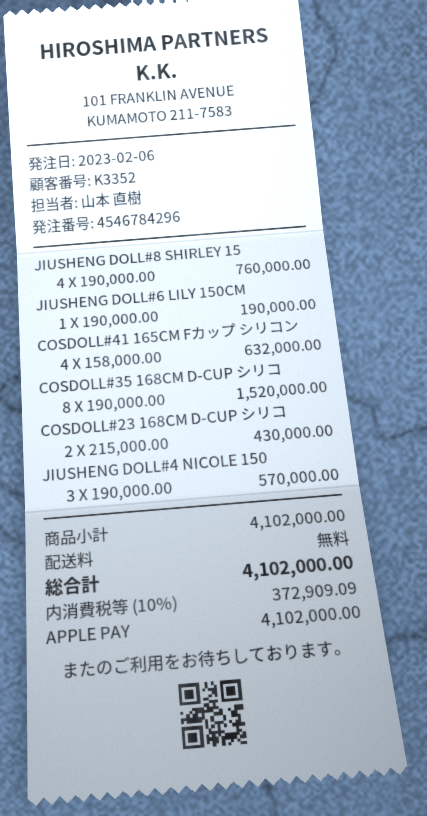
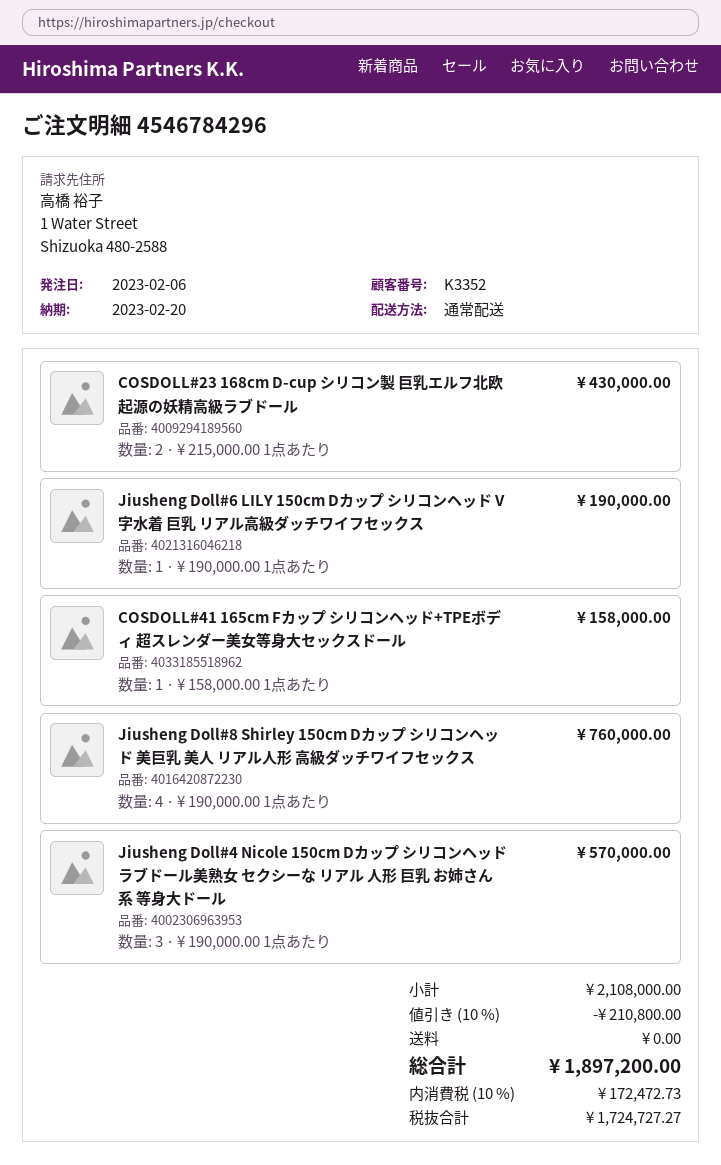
COSDOLL#41 165CM Fカップ シリコン: 4 x 158000.00 = 632000.00 -> 1 x 158000.00 = 158000.00
COSDOLL#35 168CM D-CUP シリコ: 8 x 190000.00 = 1520000.00 -> none
subtotal: 4102000.00 -> 2108000.00
discount: none -> 10% = 210800.00
tax: 10% = 372909.09 -> 10% = 172472.73
total: 4102000.00 -> 1897200.00

